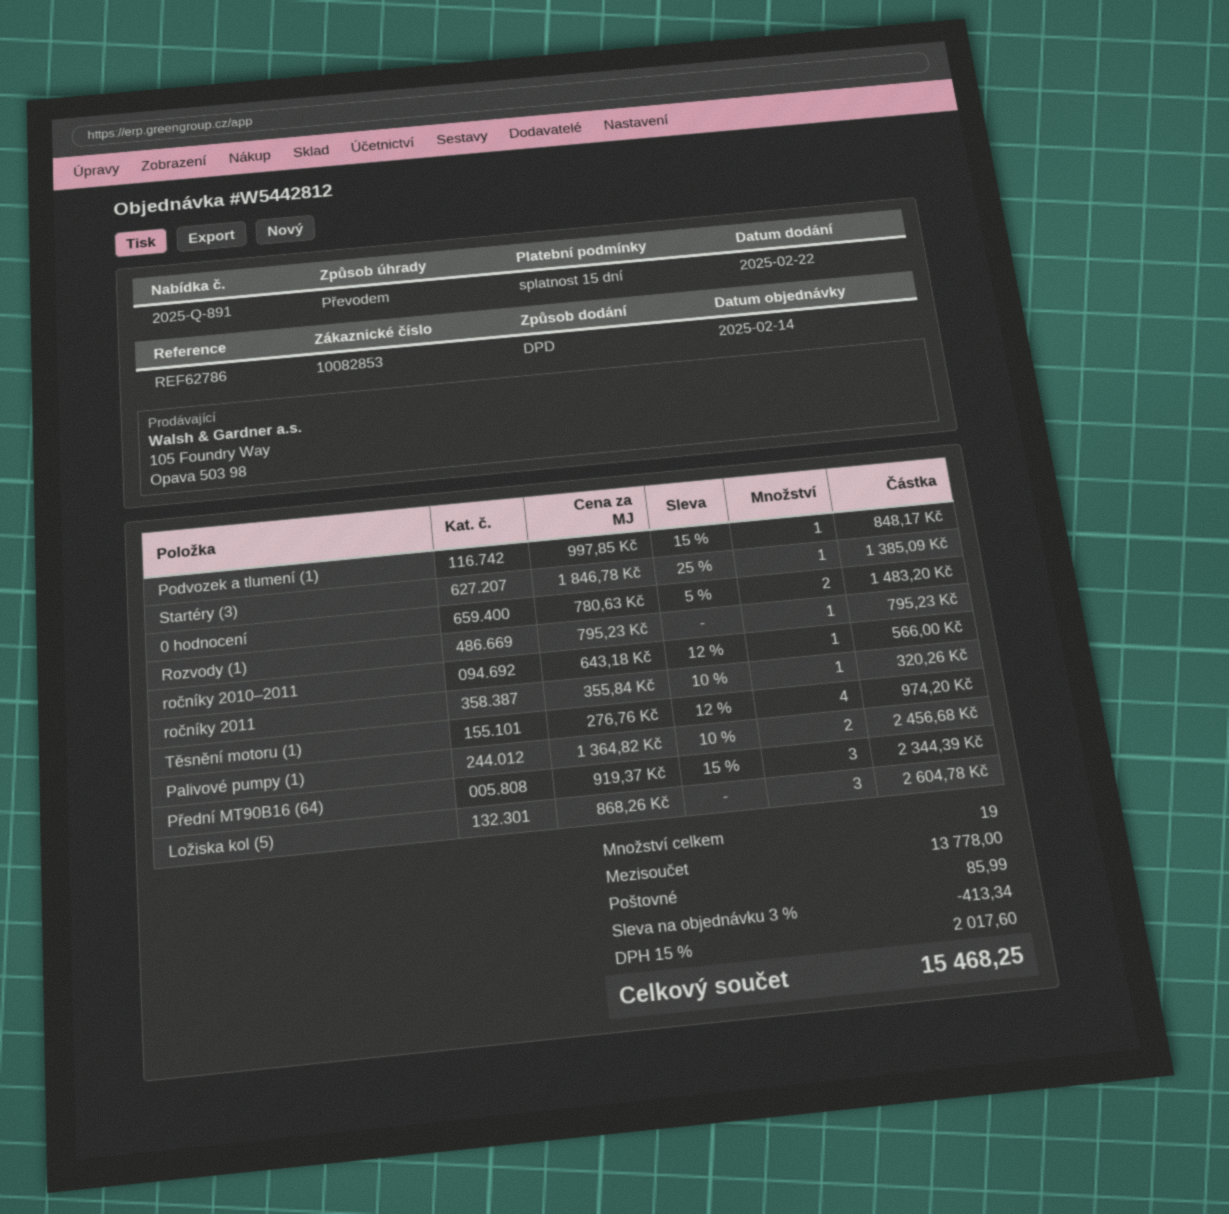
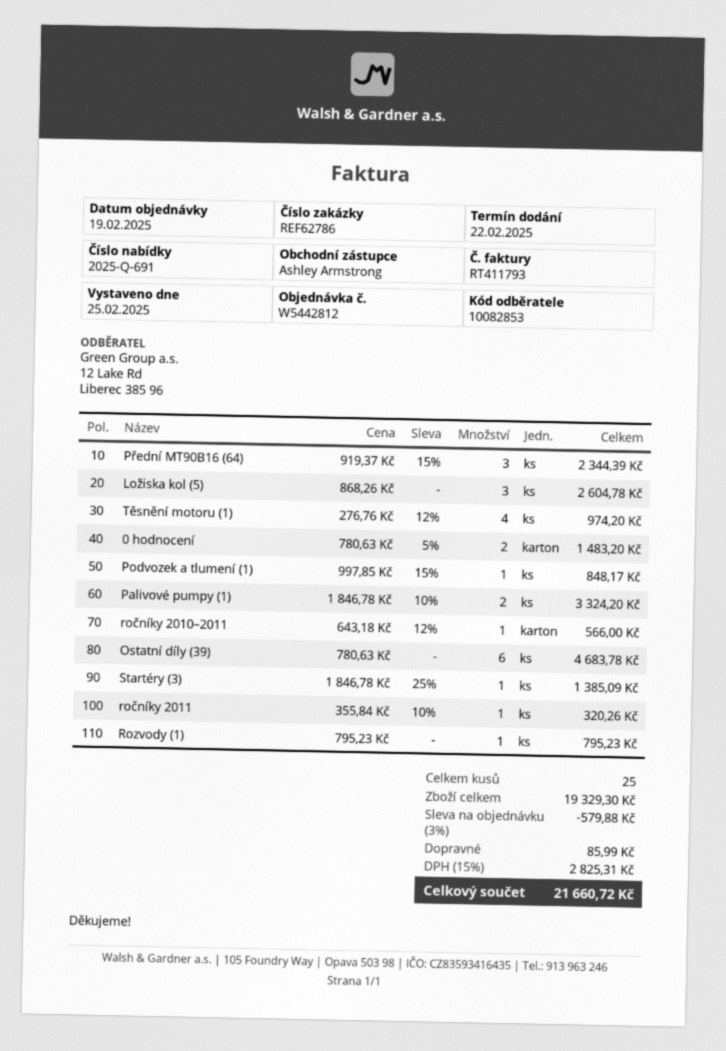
quote number: 2025-Q-891 -> 2025-Q-691
order date: 2025-02-14 -> 2025-02-19
Palivové pumpy (1): 2 x 1364.82 - 10% = 2456.68 -> 2 x 1846.78 - 10% = 3324.20
Ostatní díly (39): none -> 6 x 780.63 = 4683.78
total quantity: 19 -> 25
subtotal: 13778.00 -> 19329.30
discount: 3% = 413.34 -> 3% = 579.88
tax: 15% = 2017.60 -> 15% = 2825.31
total: 15468.25 -> 21660.72

